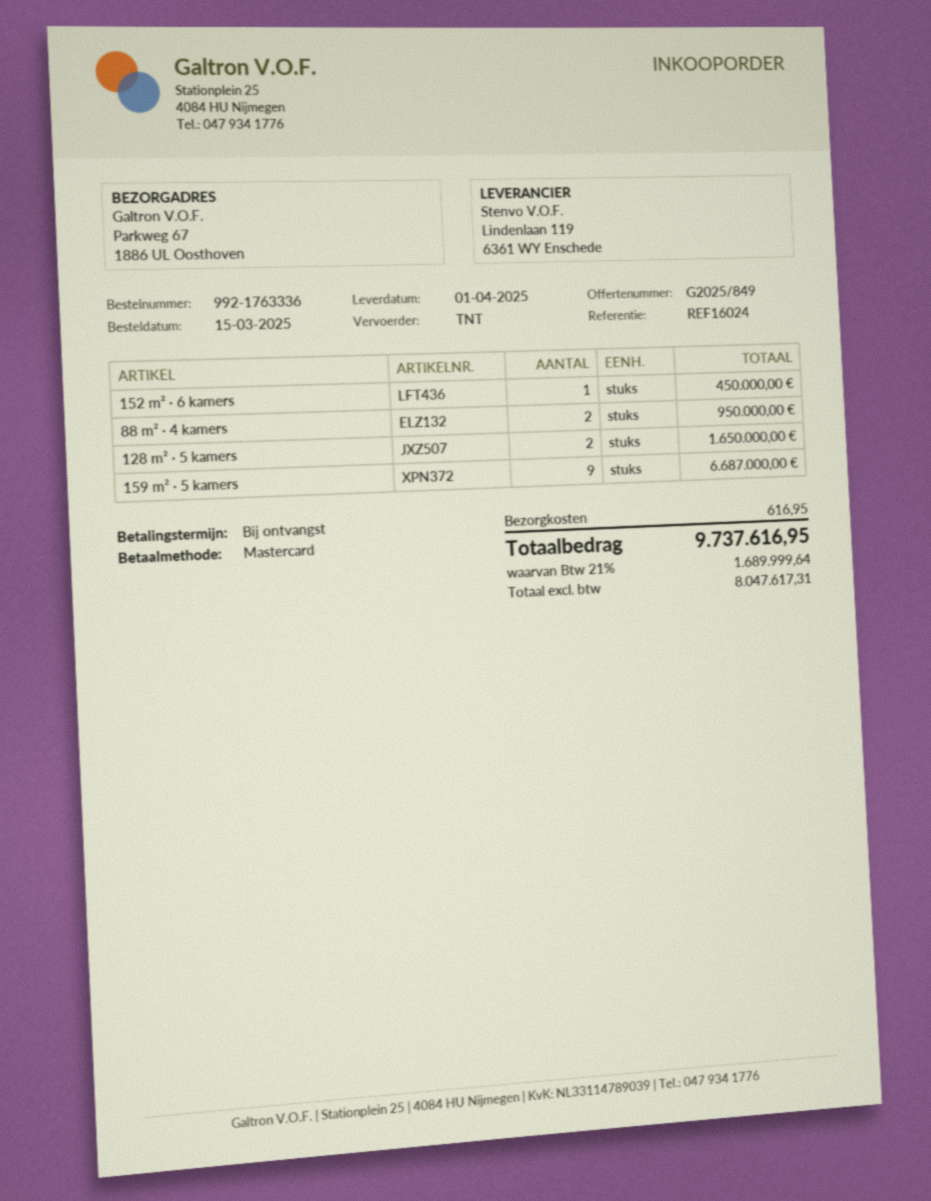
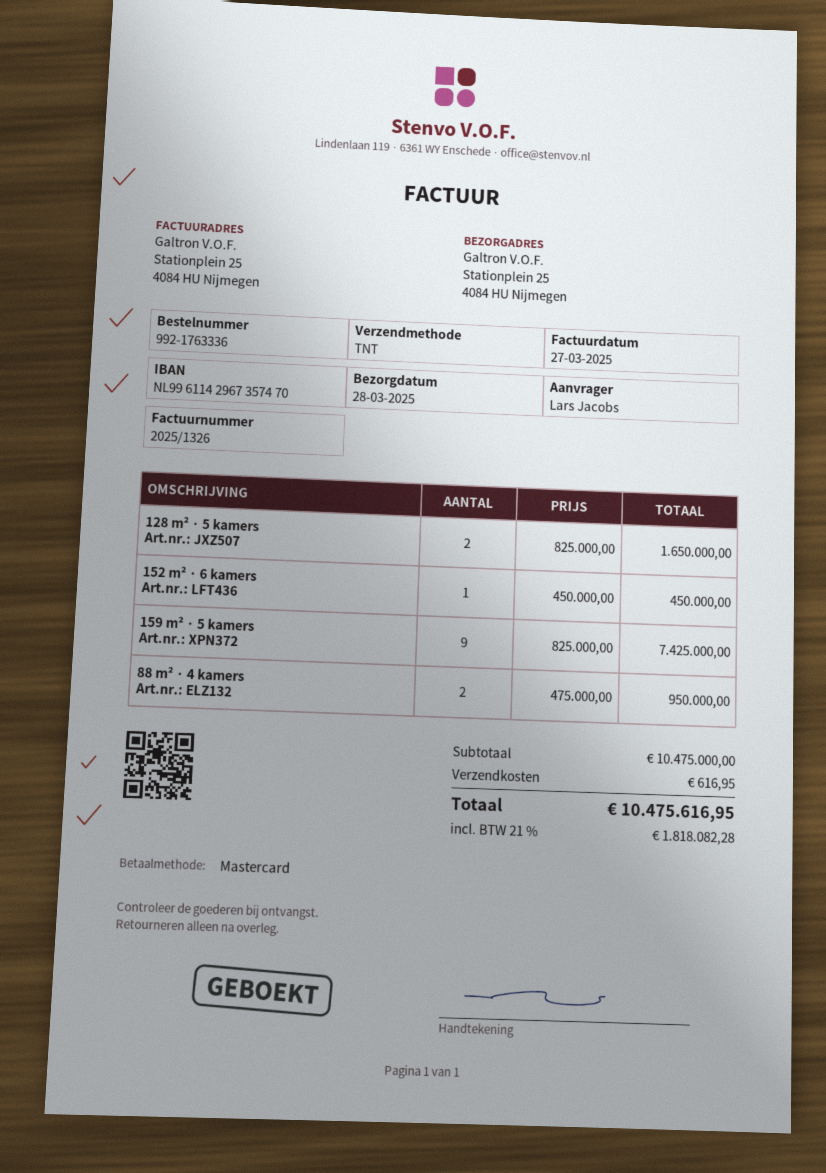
delivery date: 2025-04-01 -> 2025-03-28
ship to: Parkweg 67, 1886 UL Oosthoven -> Stationplein 25, 4084 HU Nijmegen
159 m² · 5 kamers: 9 for 6687000.00 -> 9 for 7425000.00
tax: 21% = 1689999.64 -> 21% = 1818082.28
total: 9737616.95 -> 10475616.95

